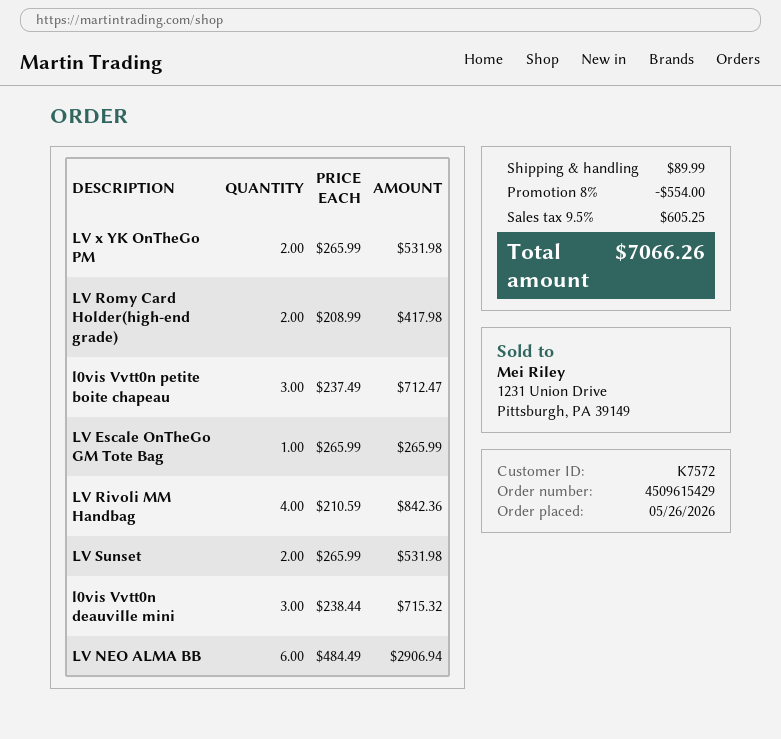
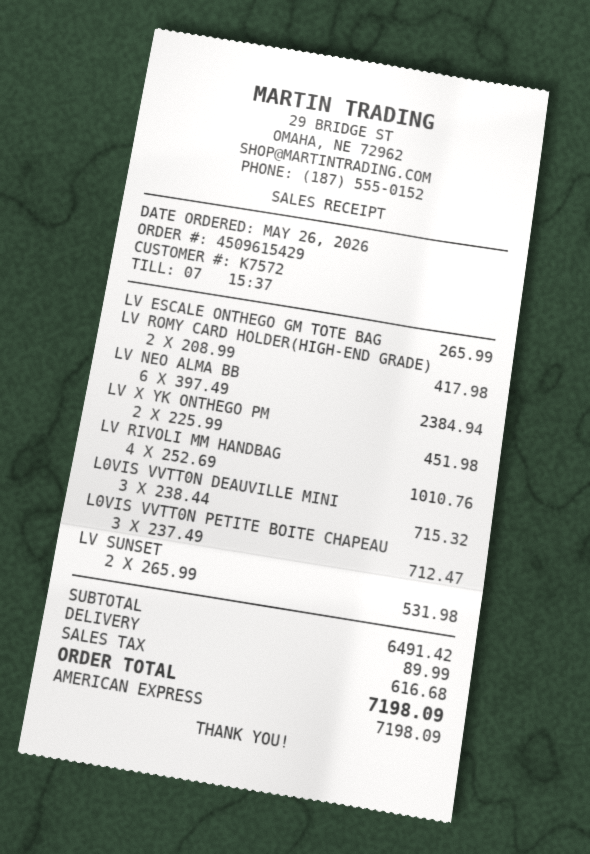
LV x YK OnTheGo PM: 2 x 265.99 = 531.98 -> 2 x 225.99 = 451.98
LV Rivoli MM Handbag: 4 x 210.59 = 842.36 -> 4 x 252.69 = 1010.76
LV NEO ALMA BB: 6 x 484.49 = 2906.94 -> 6 x 397.49 = 2384.94
discount: 8% = 554.00 -> none
tax: 605.25 -> 616.68
total: 7066.26 -> 7198.09

